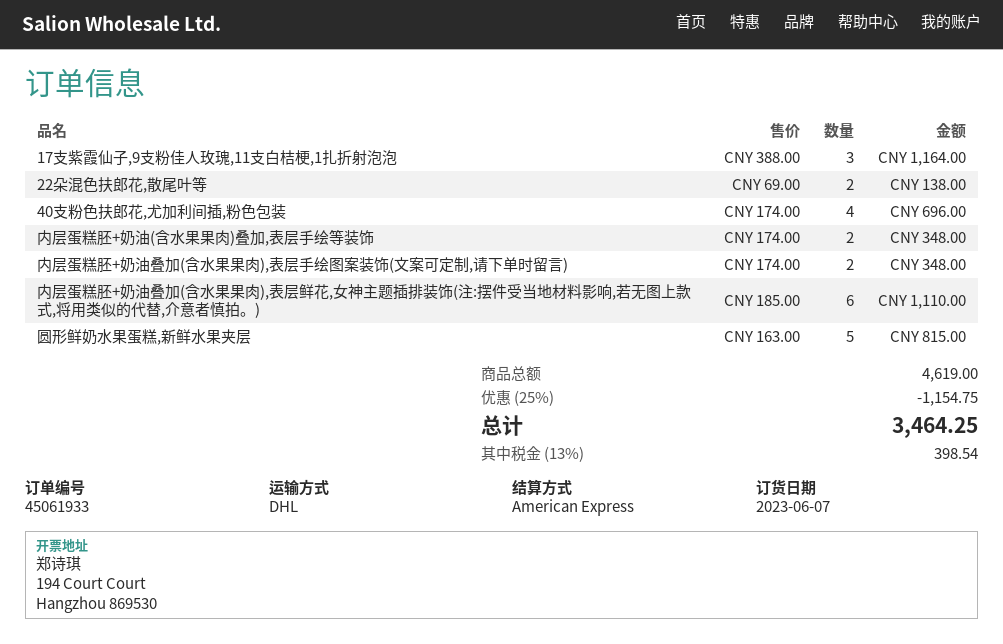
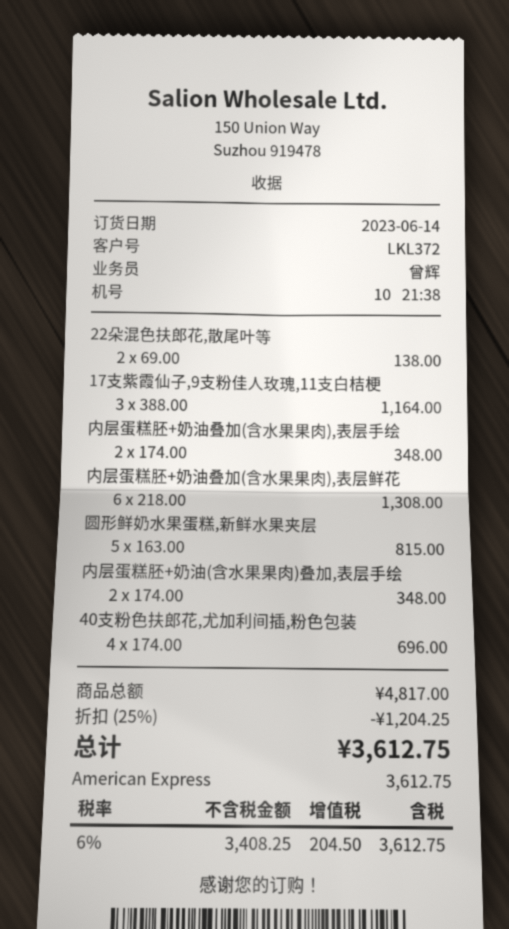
order date: 2023-06-07 -> 2023-06-14
内层蛋糕胚+奶油叠加(含水果果肉),表层鲜花,女神主题插排装饰(注:摆件受当地材料影响,若无图上款式,将用类似的代替,介意者慎拍。): 6 x 185.00 = 1110.00 -> 6 x 218.00 = 1308.00
subtotal: 4619.00 -> 4817.00
discount: 25% = 1154.75 -> 25% = 1204.25
tax: 13% = 398.54 -> 6% = 204.50
total: 3464.25 -> 3612.75

